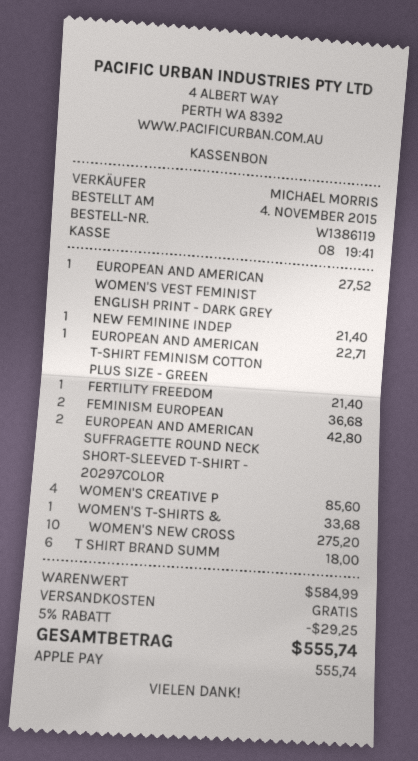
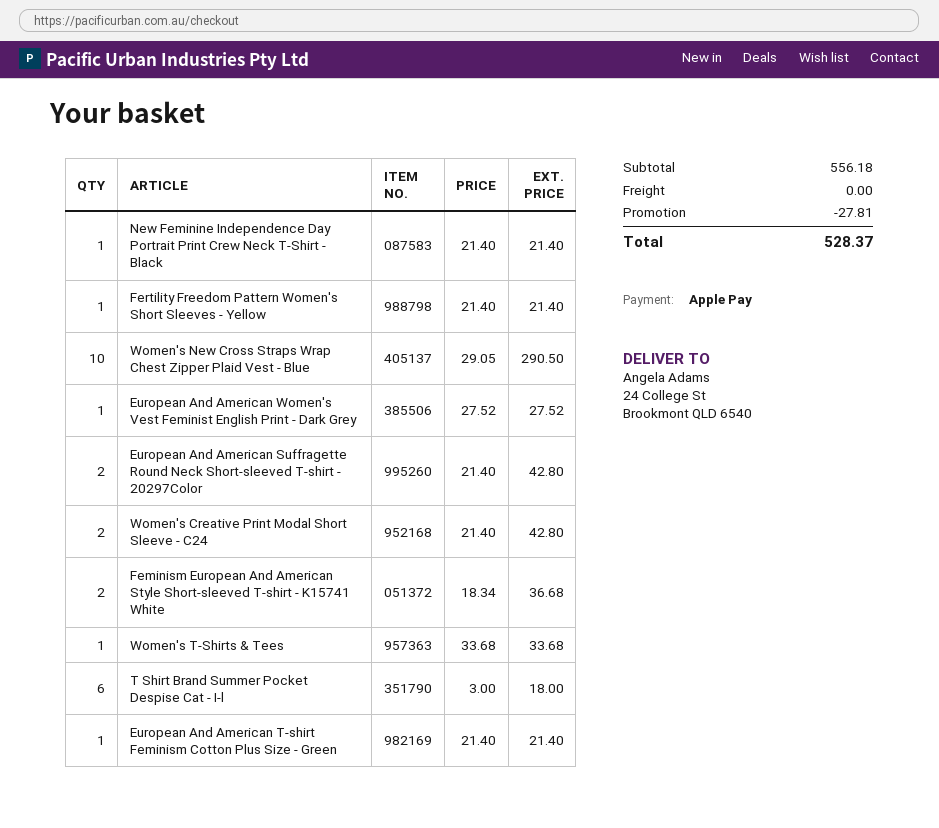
EUROPEAN AND AMERICAN T-SHIRT FEMINISM COTTON PLUS SIZE - GREEN: 1 for 22.71 -> 1 for 21.40
WOMEN'S CREATIVE P: 4 for 85.60 -> 2 for 42.80
WOMEN'S NEW CROSS: 10 for 275.20 -> 10 for 290.50
subtotal: 584.99 -> 556.18
discount: 29.25 -> 27.81
total: 555.74 -> 528.37

